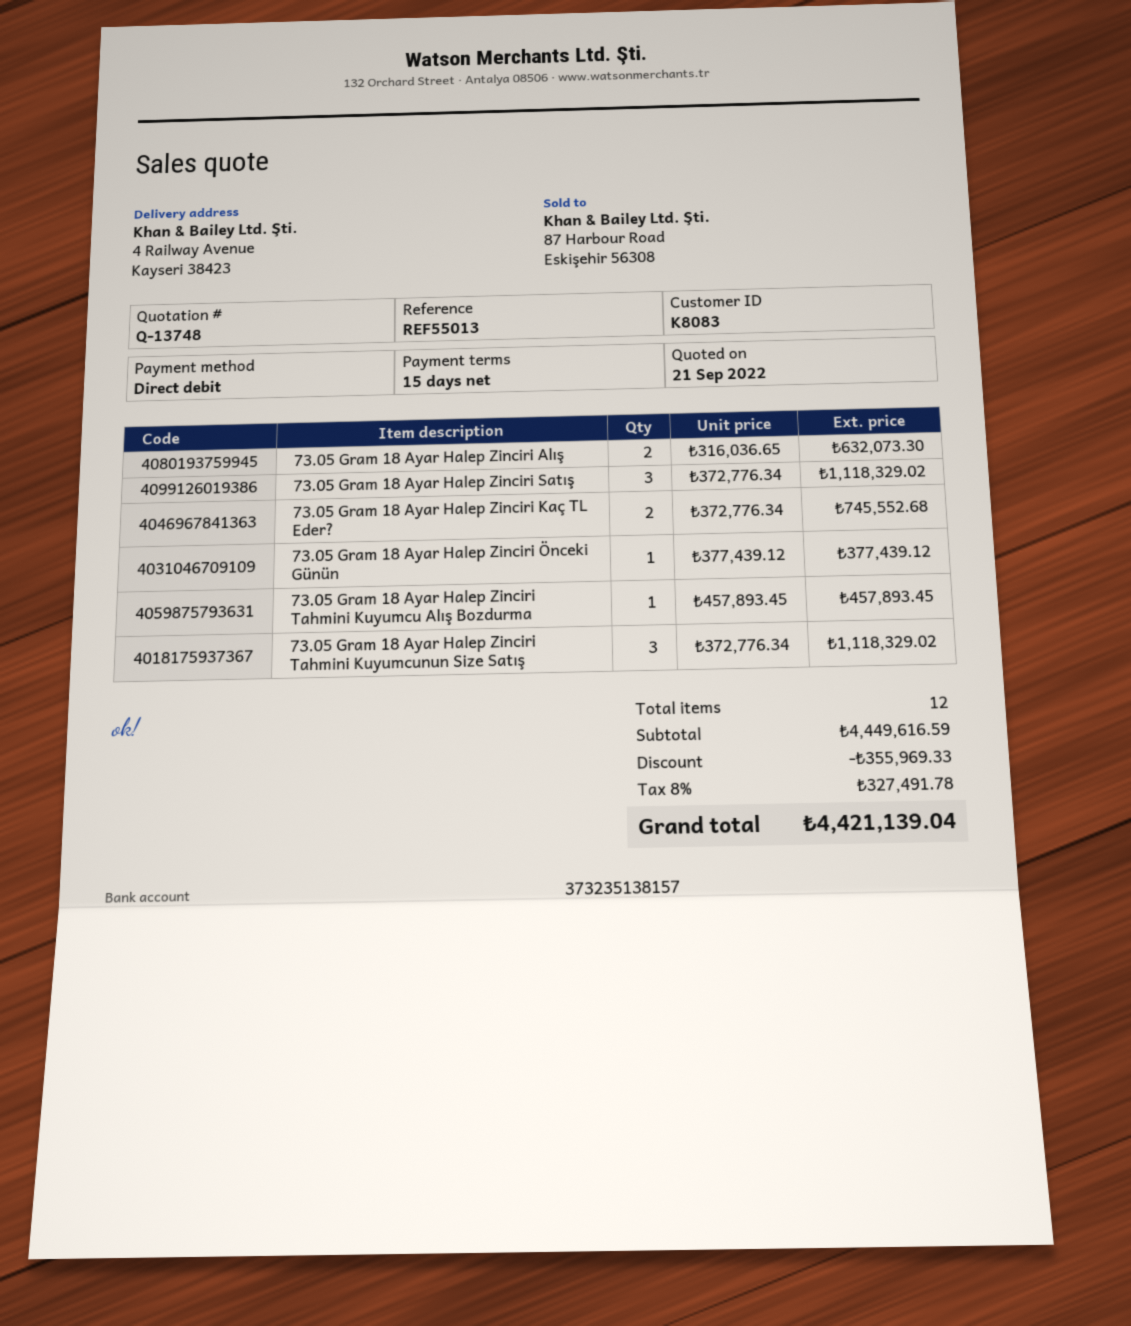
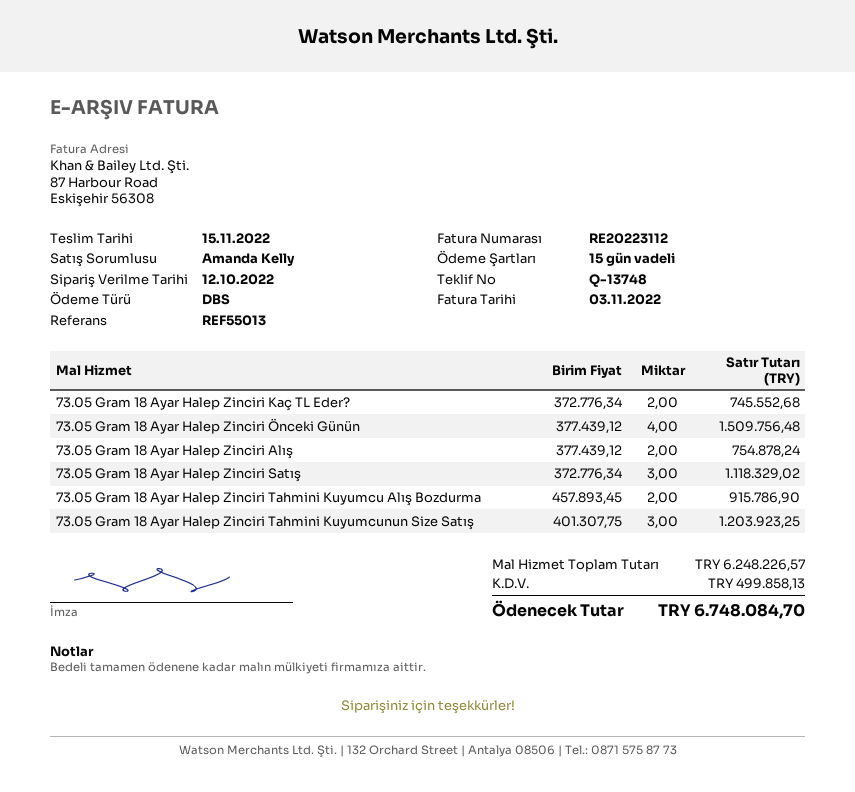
73.05 Gram 18 Ayar Halep Zinciri Alış: 2 x 316036.65 = 632073.30 -> 2 x 377439.12 = 754878.24
73.05 Gram 18 Ayar Halep Zinciri Önceki Günün: 1 x 377439.12 = 377439.12 -> 4 x 377439.12 = 1509756.48
73.05 Gram 18 Ayar Halep Zinciri Tahmini Kuyumcu Alış Bozdurma: 1 x 457893.45 = 457893.45 -> 2 x 457893.45 = 915786.90
73.05 Gram 18 Ayar Halep Zinciri Tahmini Kuyumcunun Size Satış: 3 x 372776.34 = 1118329.02 -> 3 x 401307.75 = 1203923.25
subtotal: 4449616.59 -> 6248226.57
discount: 355969.33 -> none
tax: 327491.78 -> 499858.13
total: 4421139.04 -> 6748084.70

